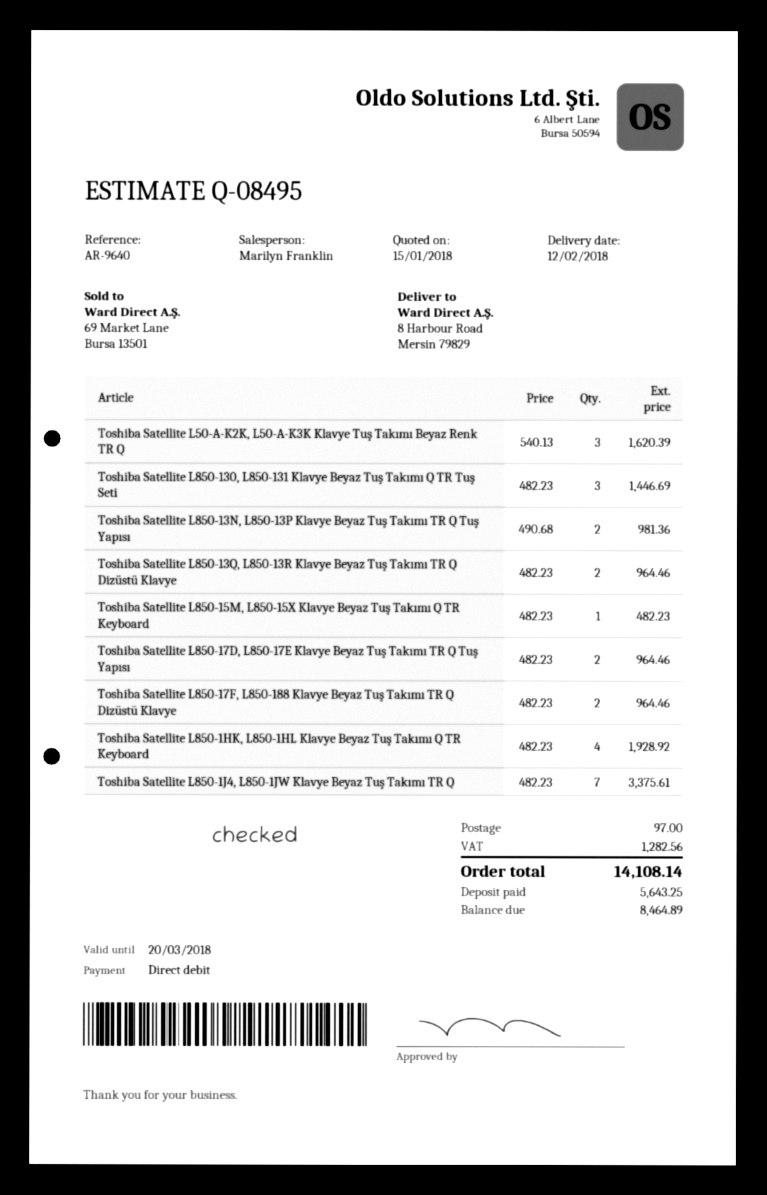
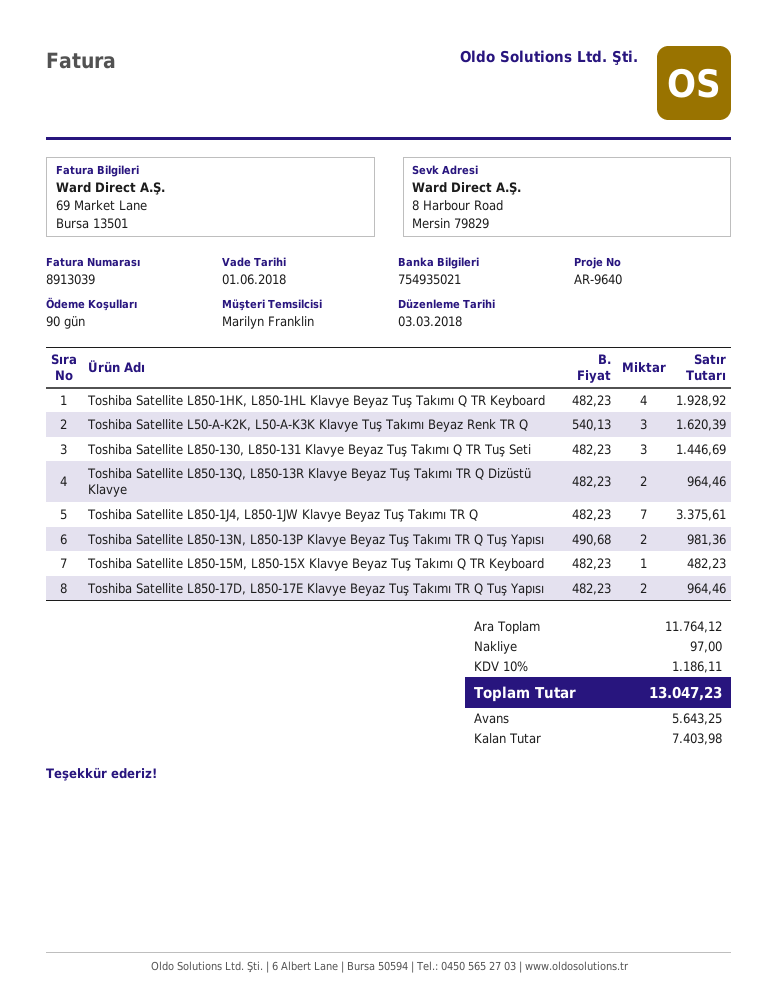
Toshiba Satellite L850-17F, L850-188 Klavye Beyaz Tuş Takımı TR Q Dizüstü Klavye: 2 x 482.23 = 964.46 -> none
tax: 1282.56 -> 1186.11
total: 14108.14 -> 13047.23
balance: 8464.89 -> 7403.98

